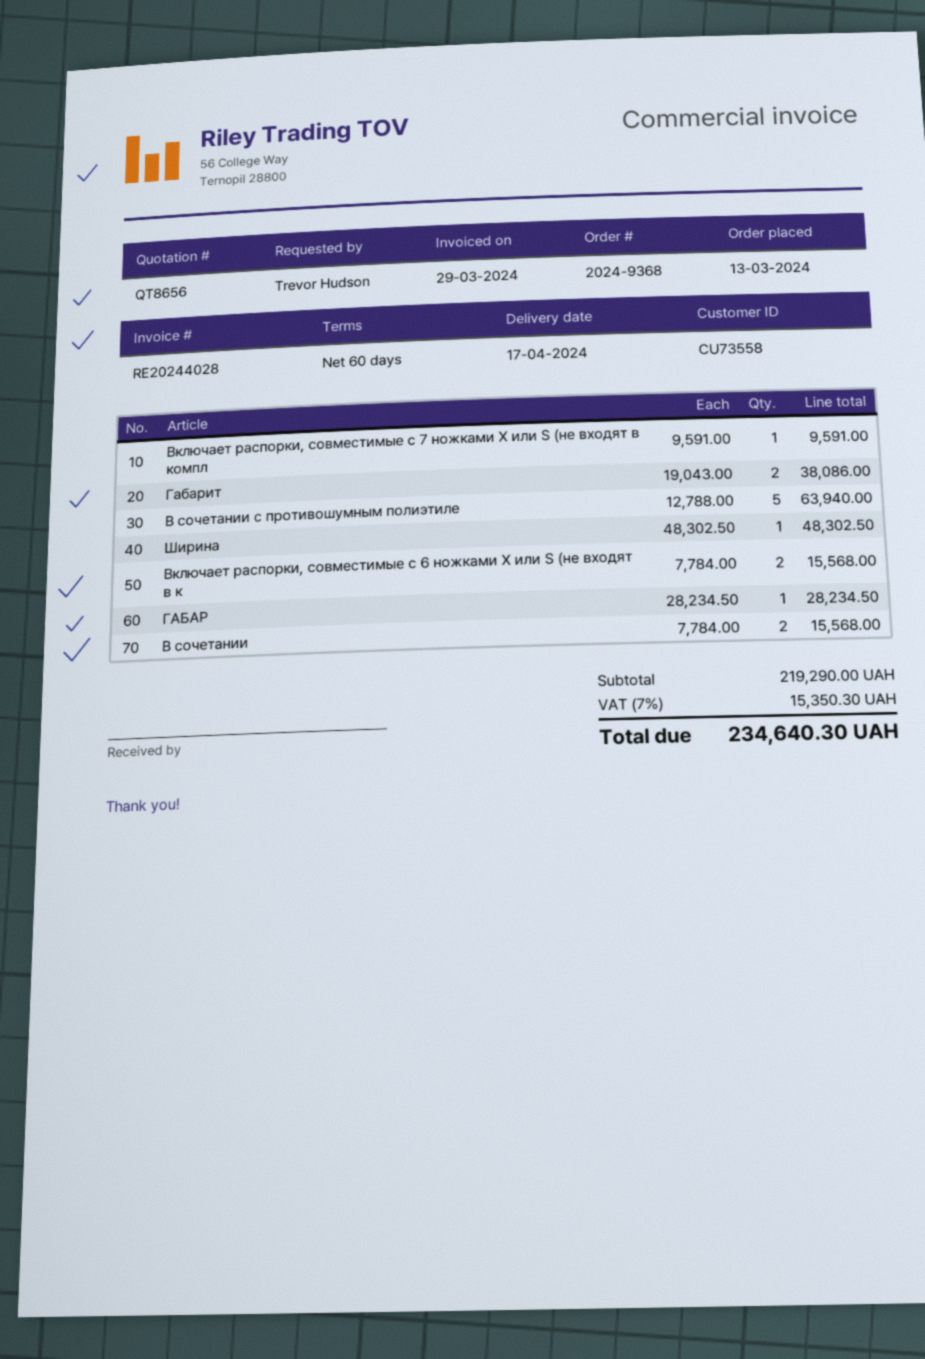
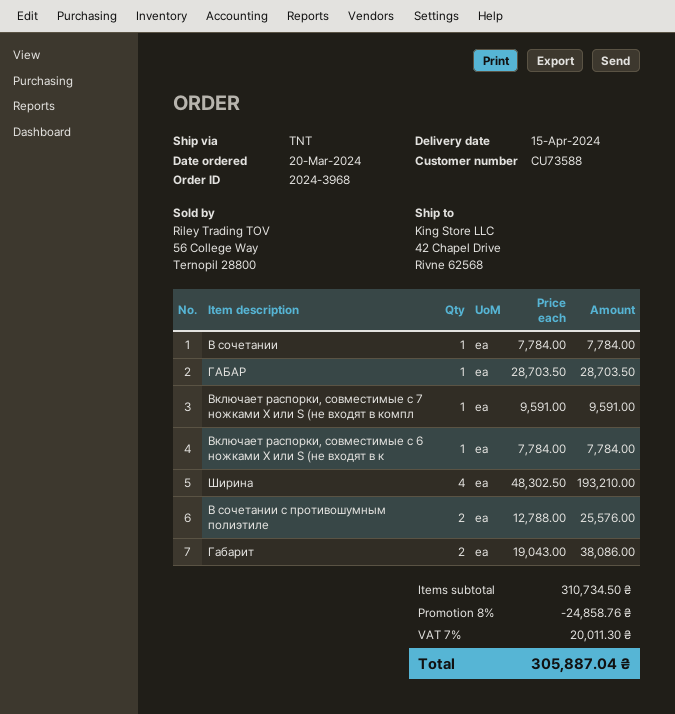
order number: 2024-9368 -> 2024-3968
order date: 2024-03-13 -> 2024-03-20
delivery date: 2024-04-17 -> 2024-04-15
customer number: CU73558 -> CU73588
В сочетании с противошумным полиэтиле: 5 x 12788.00 = 63940.00 -> 2 x 12788.00 = 25576.00
Ширина: 1 x 48302.50 = 48302.50 -> 4 x 48302.50 = 193210.00
Включает распорки, совместимые с 6 ножками X или S (не входят в к: 2 x 7784.00 = 15568.00 -> 1 x 7784.00 = 7784.00
ГАБАР: 1 x 28234.50 = 28234.50 -> 1 x 28703.50 = 28703.50
В сочетании: 2 x 7784.00 = 15568.00 -> 1 x 7784.00 = 7784.00
subtotal: 219290.00 -> 310734.50
discount: none -> 8% = 24858.76
tax: 7% = 15350.30 -> 7% = 20011.30
total: 234640.30 -> 305887.04

